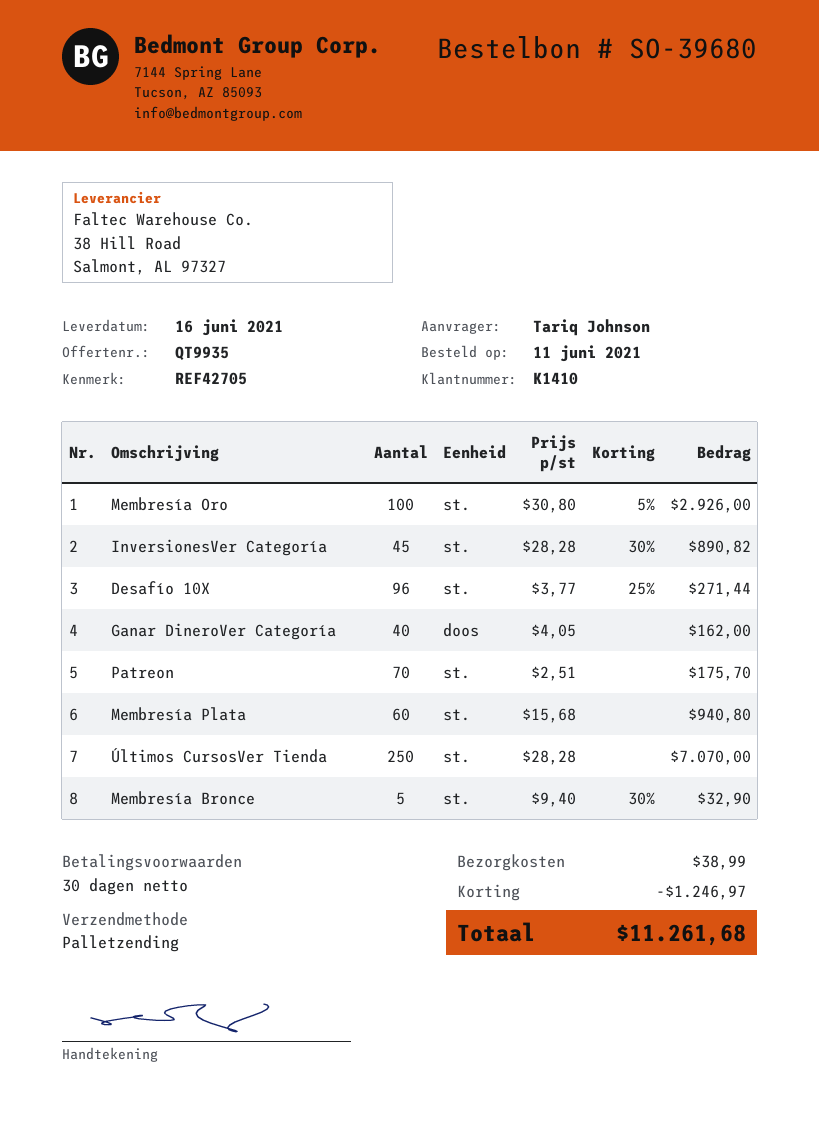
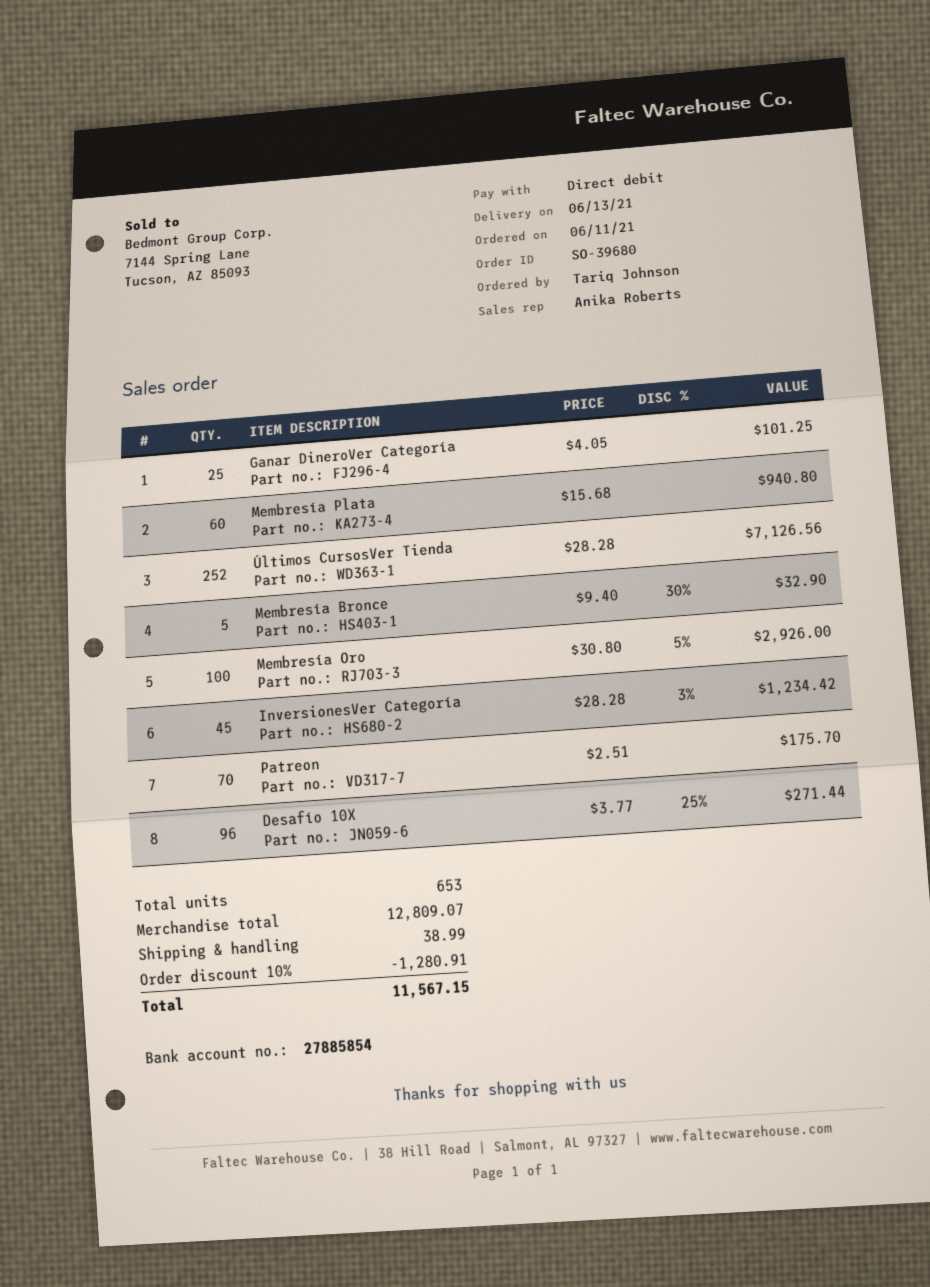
delivery date: 2021-06-16 -> 2021-06-13
InversionesVer Categoría: 45 x 28.28 - 30% = 890.82 -> 45 x 28.28 - 3% = 1234.42
Ganar DineroVer Categoría: 40 x 4.05 = 162.00 -> 25 x 4.05 = 101.25
Últimos CursosVer Tienda: 250 x 28.28 = 7070.00 -> 252 x 28.28 = 7126.56
discount: 1246.97 -> 1280.91
total: 11261.68 -> 11567.15

